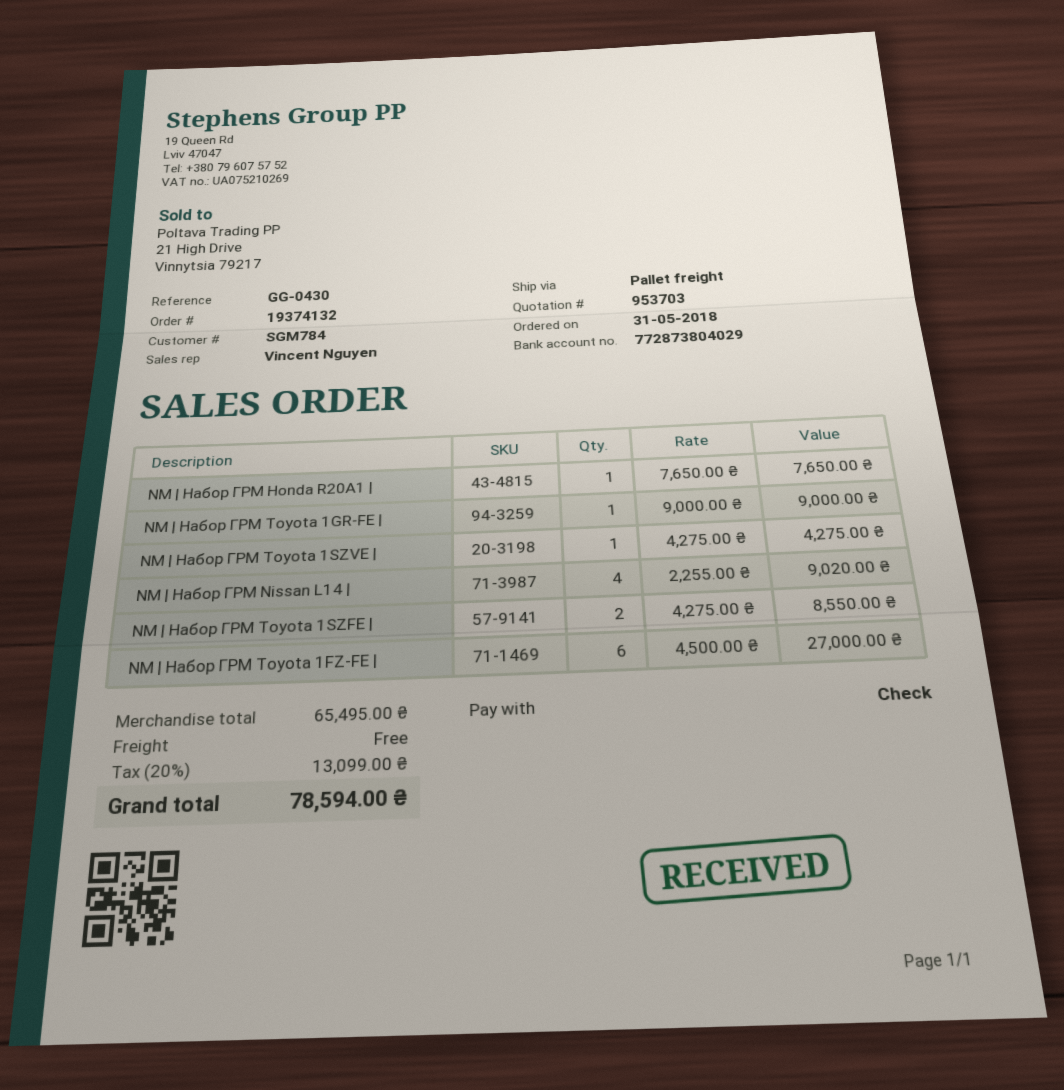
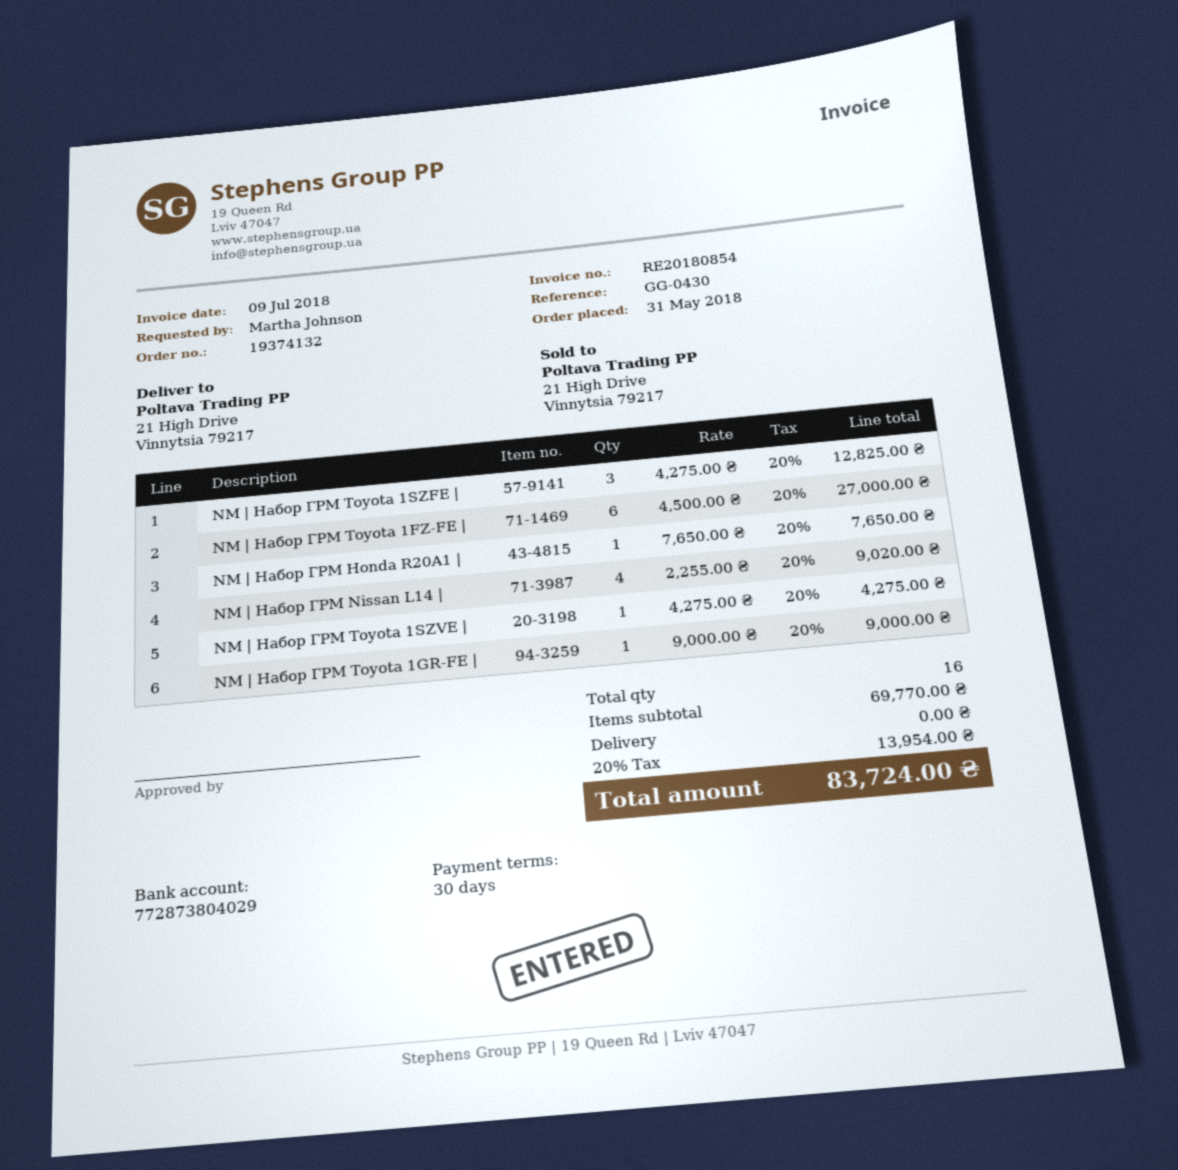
NM | Набор ГРМ Toyota 1SZFE |: 2 x 4275.00 = 8550.00 -> 3 x 4275.00 = 12825.00
subtotal: 65495.00 -> 69770.00
tax: 20% = 13099.00 -> 20% = 13954.00
total: 78594.00 -> 83724.00

